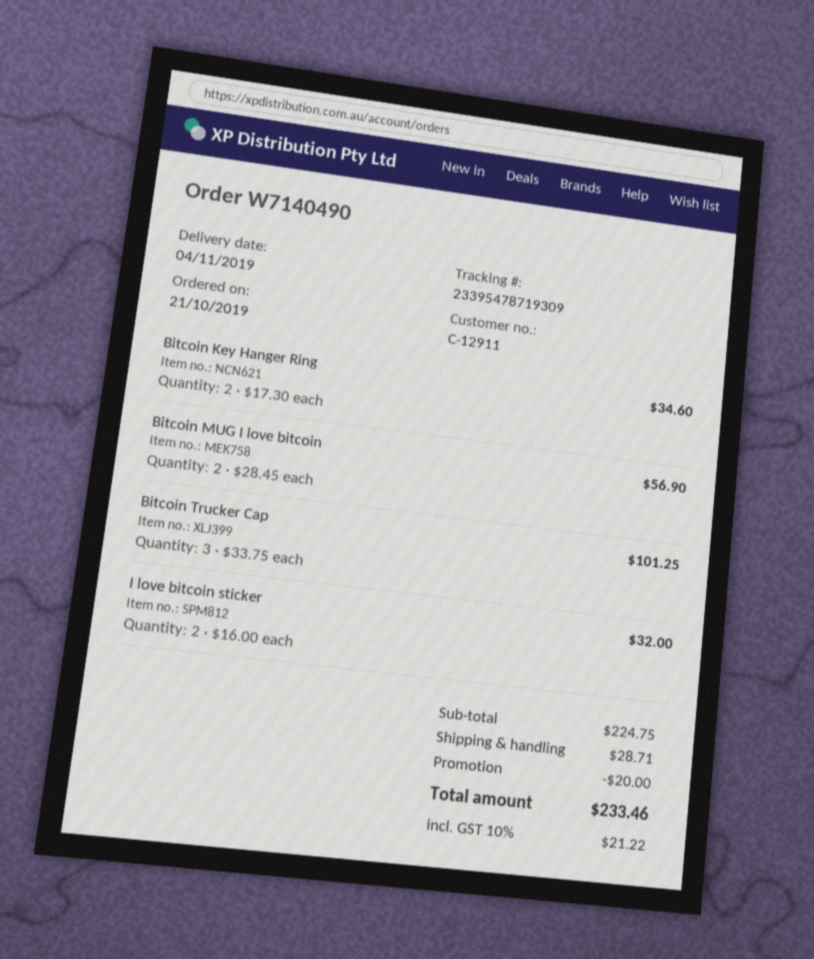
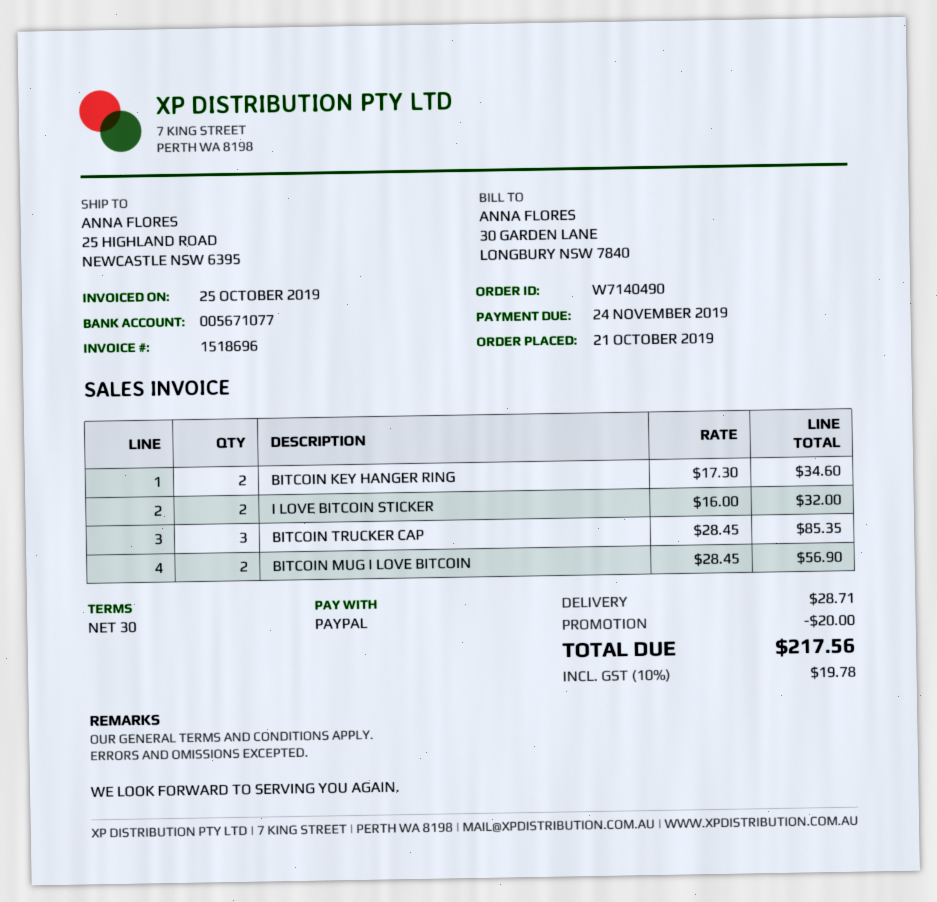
Bitcoin Trucker Cap: 3 x 33.75 = 101.25 -> 3 x 28.45 = 85.35
tax: 10% = 21.22 -> 10% = 19.78
total: 233.46 -> 217.56

